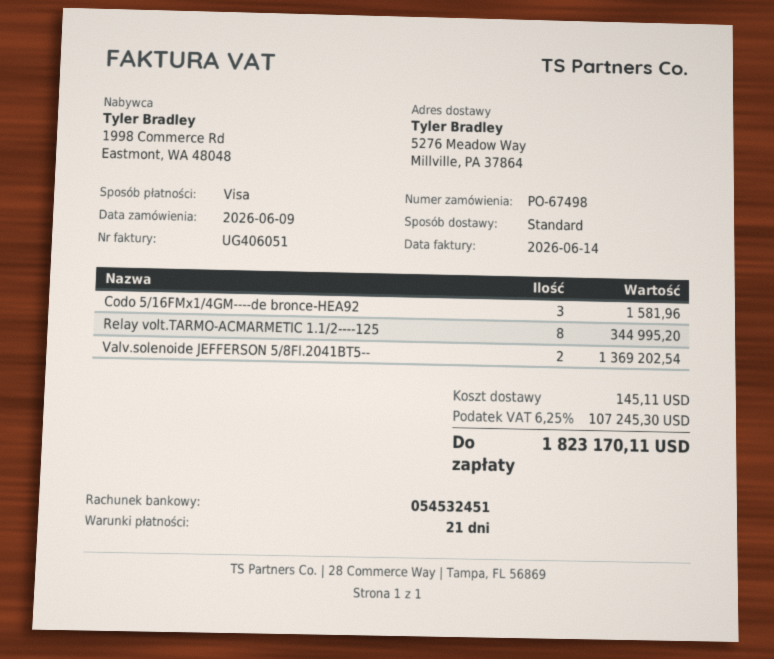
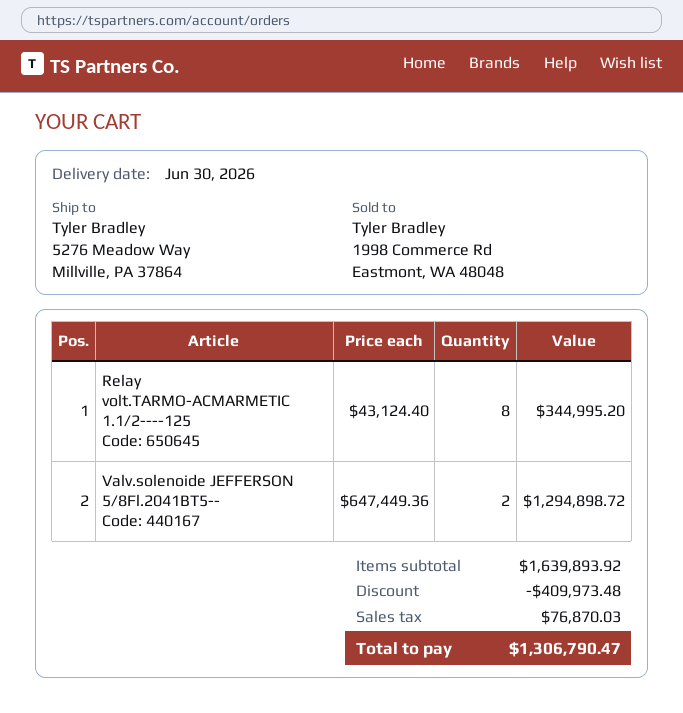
Codo 5/16FMx1/4GM----de bronce-HEA92: 3 for 1581.96 -> none
Valv.solenoide JEFFERSON 5/8Fl.2041BT5--: 2 for 1369202.54 -> 2 for 1294898.72
discount: none -> 409973.48
shipping: 145.11 -> none
tax: 107245.30 -> 76870.03
total: 1823170.11 -> 1306790.47

